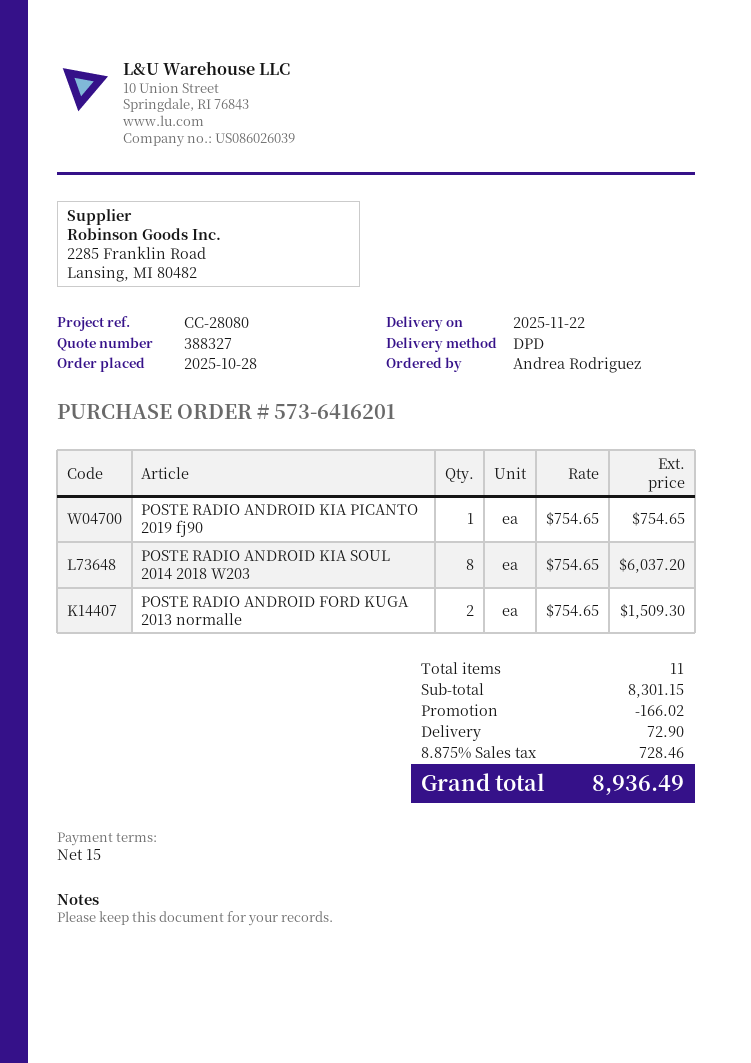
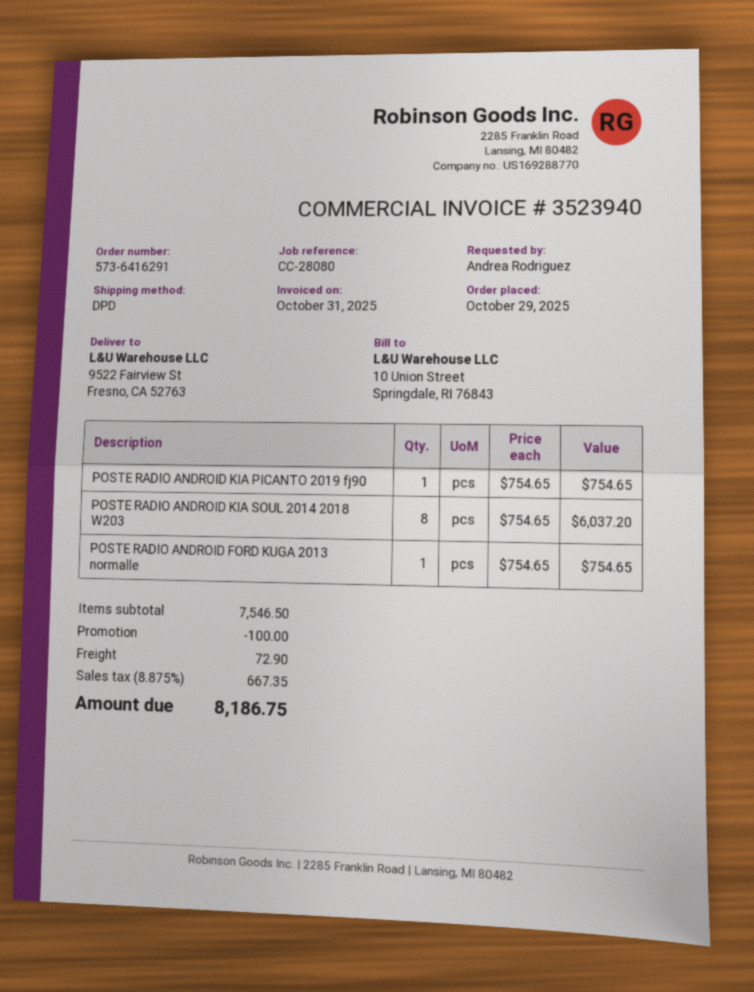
order number: 573-6416201 -> 573-6416291
order date: 2025-10-28 -> 2025-10-29
POSTE RADIO ANDROID FORD KUGA 2013 normalle: 2 x 754.65 = 1509.30 -> 1 x 754.65 = 754.65
subtotal: 8301.15 -> 7546.50
discount: 166.02 -> 100.00
tax: 8.875% = 728.46 -> 8.875% = 667.35
total: 8936.49 -> 8186.75

